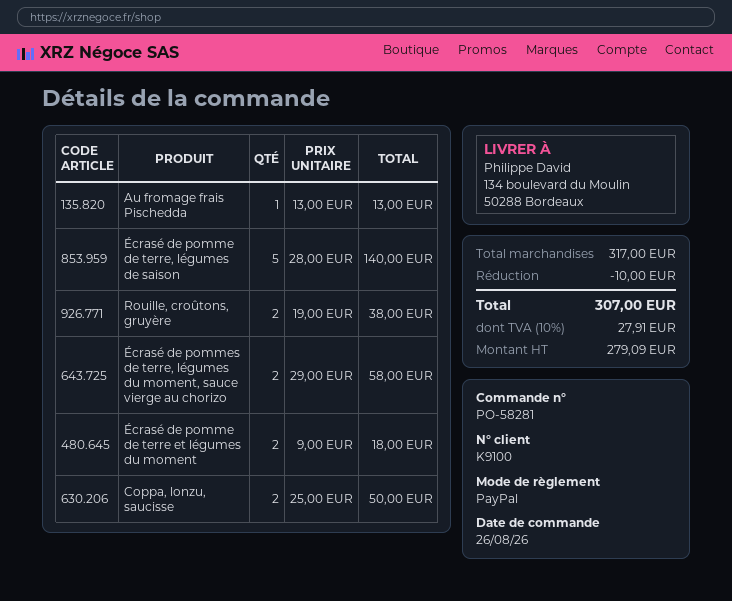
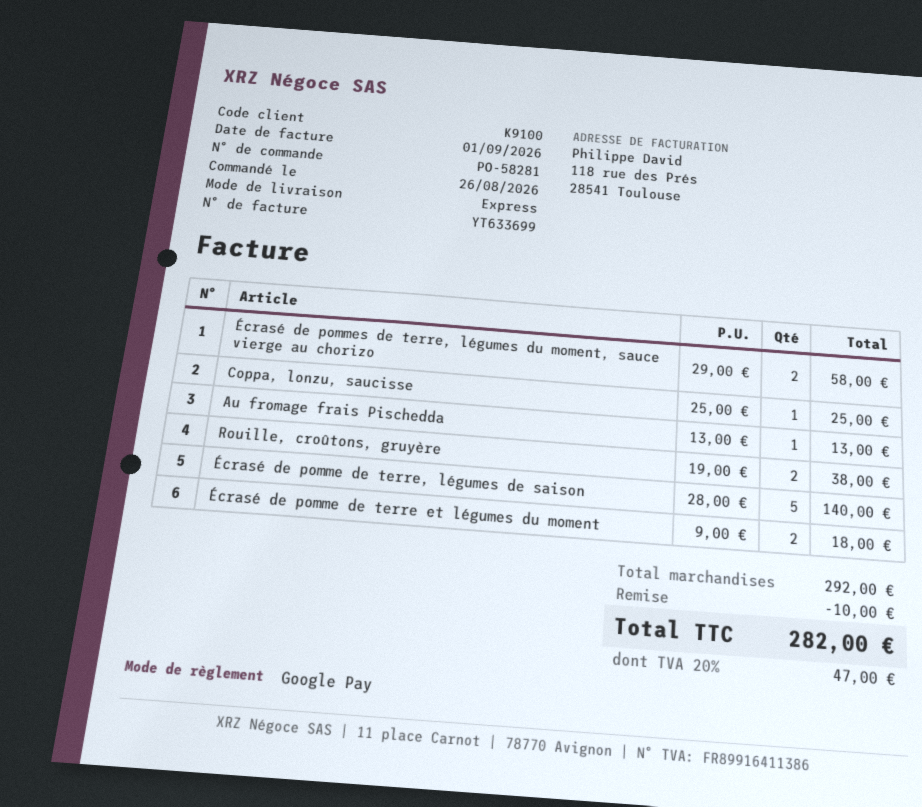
payment method: PayPal -> Google Pay
Coppa, lonzu, saucisse: 2 x 25.00 = 50.00 -> 1 x 25.00 = 25.00
subtotal: 317.00 -> 292.00
tax: 10% = 27.91 -> 20% = 47.00
total: 307.00 -> 282.00

